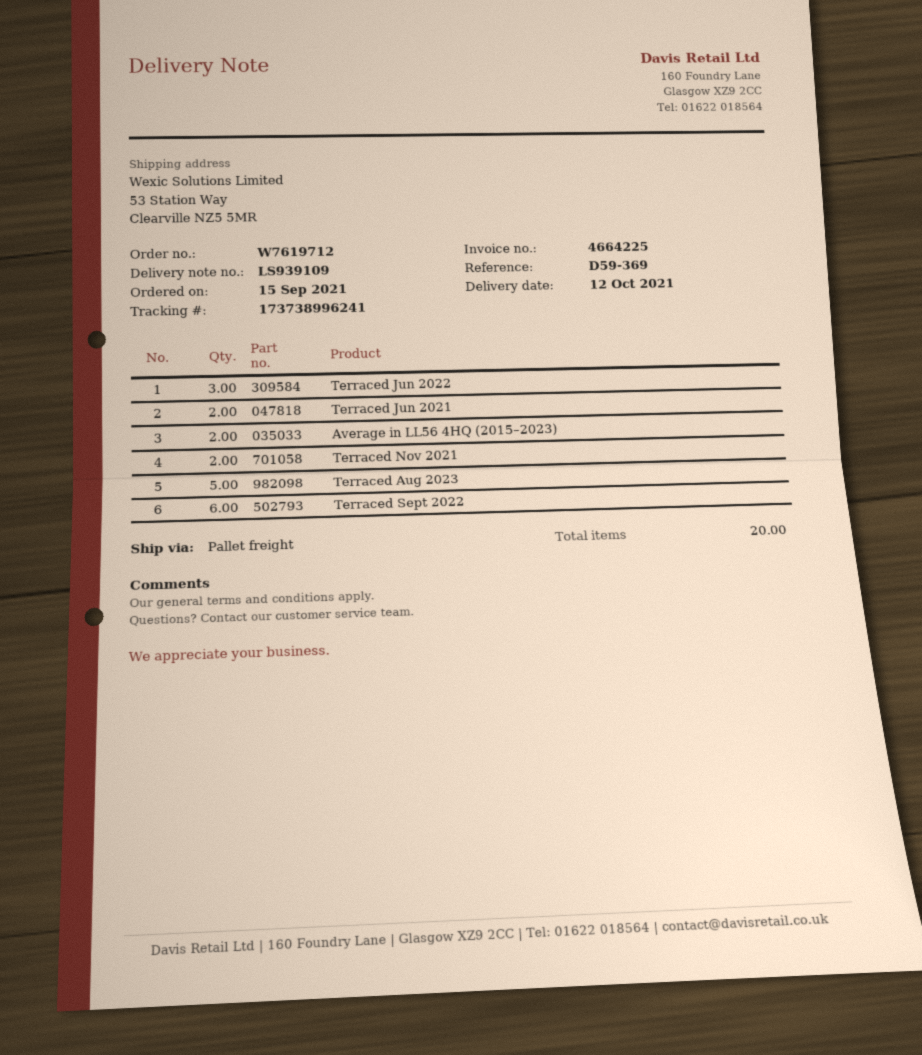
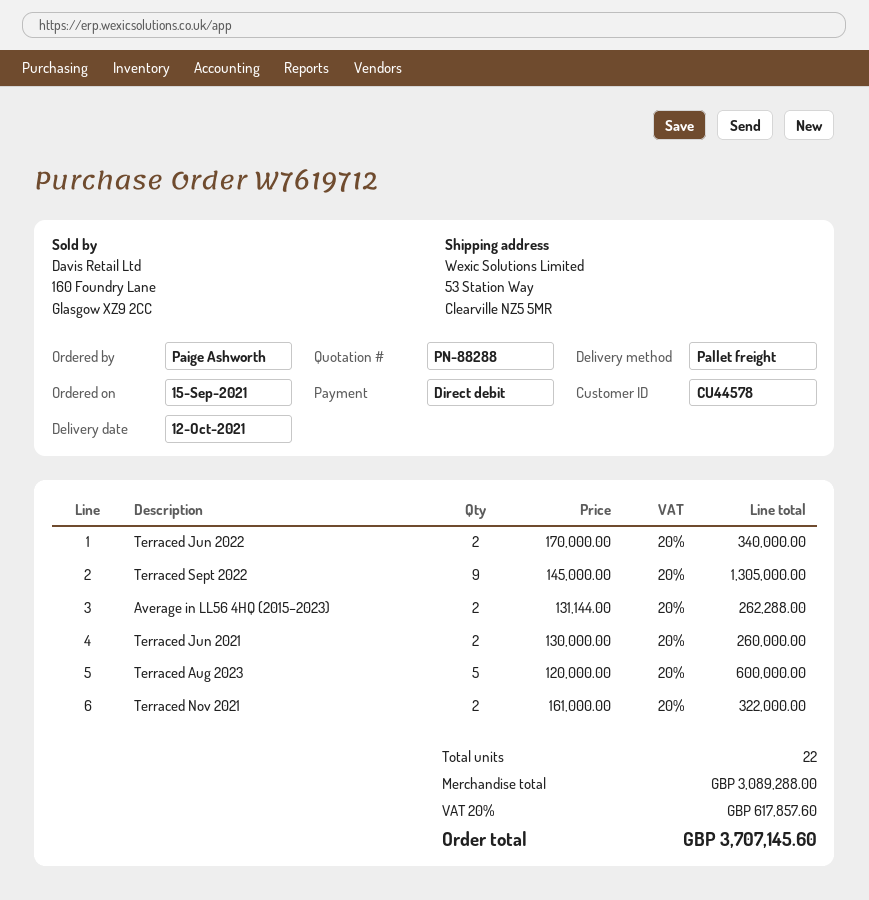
Terraced Jun 2022: 3 -> 2
Terraced Sept 2022: 6 -> 9
total quantity: 20 -> 22

